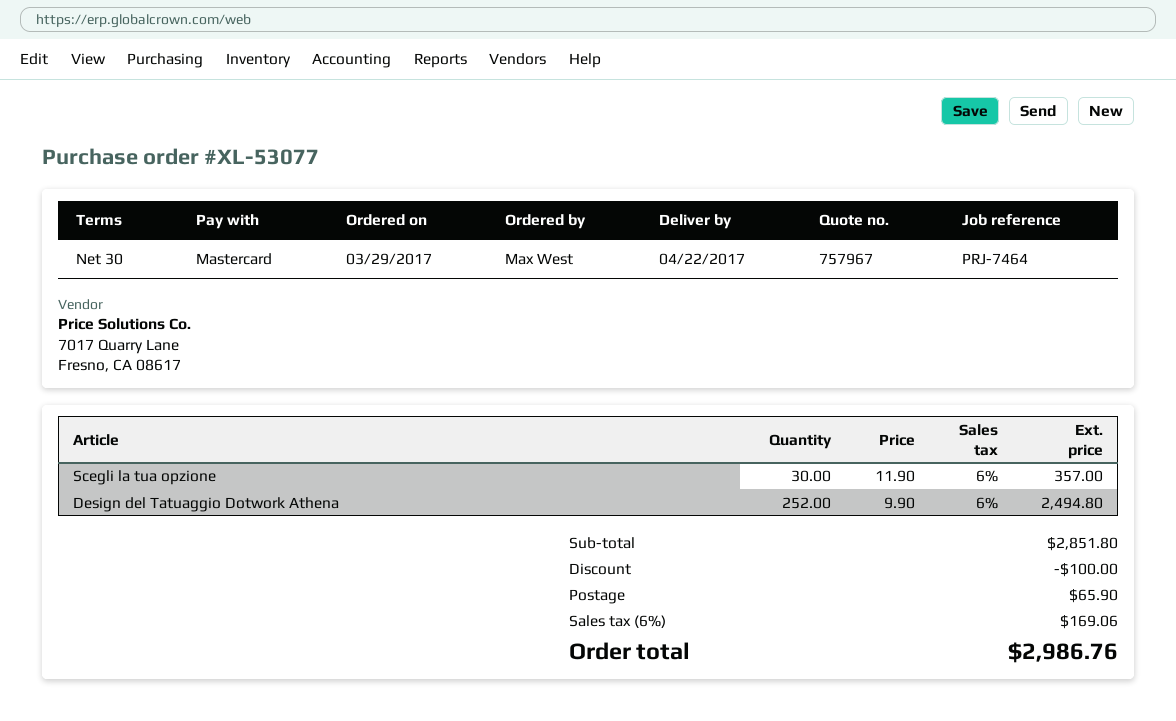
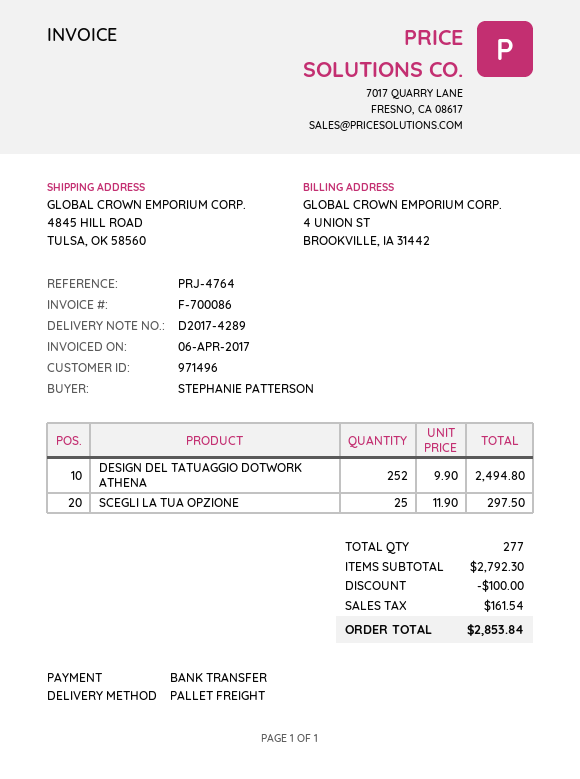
reference: PRJ-7464 -> PRJ-4764
ordered by: Max West -> STEPHANIE PATTERSON
payment method: Mastercard -> bank transfer
Scegli la tua opzione: 30 x 11.90 = 357.00 -> 25 x 11.90 = 297.50
subtotal: 2851.80 -> 2792.30
shipping: 65.90 -> none
tax: 169.06 -> 161.54
total: 2986.76 -> 2853.84

